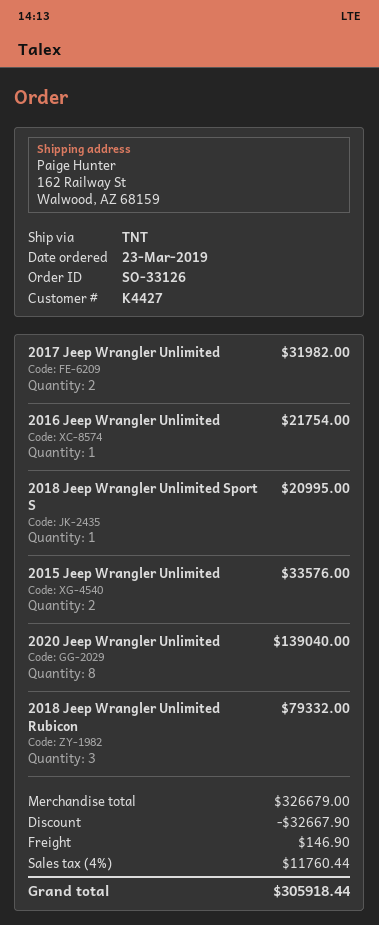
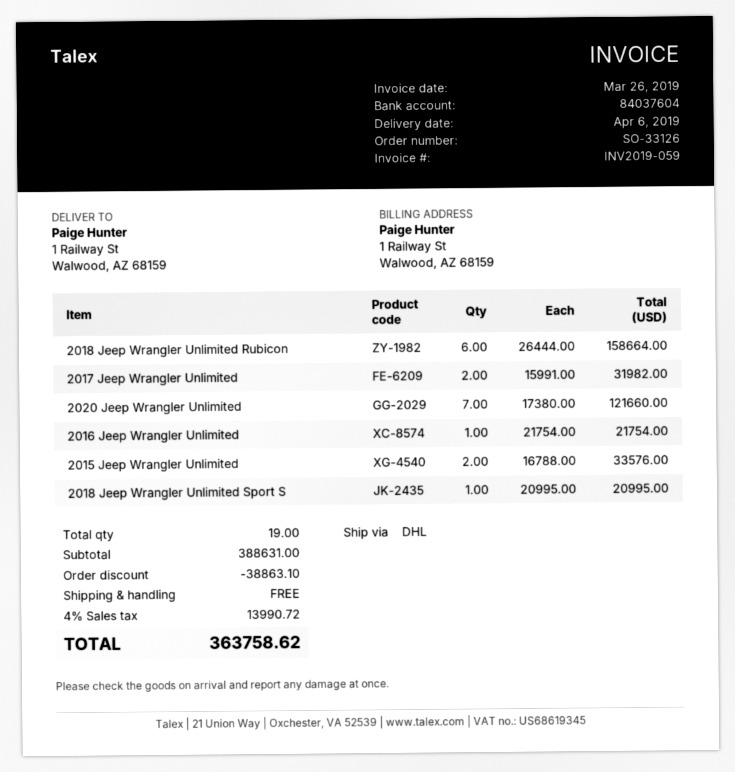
shipping method: TNT -> DHL
ship to: 162 Railway St, Walwood, AZ 68159 -> 1 Railway St, Walwood, AZ 68159
2020 Jeep Wrangler Unlimited: 8 for 139040.00 -> 7 for 121660.00
2018 Jeep Wrangler Unlimited Rubicon: 3 for 79332.00 -> 6 for 158664.00
subtotal: 326679.00 -> 388631.00
discount: 32667.90 -> 38863.10
shipping: 146.90 -> 0.00
tax: 4% = 11760.44 -> 4% = 13990.72
total: 305918.44 -> 363758.62

